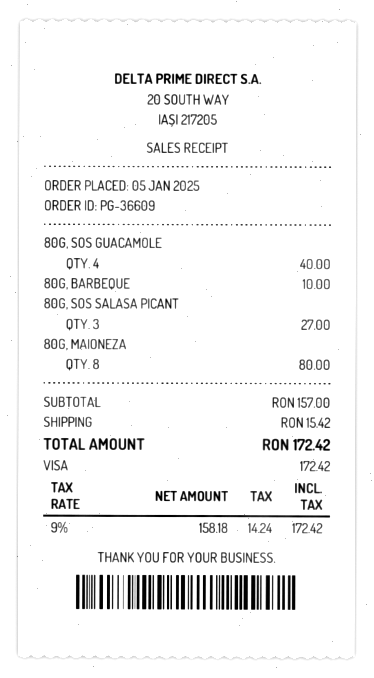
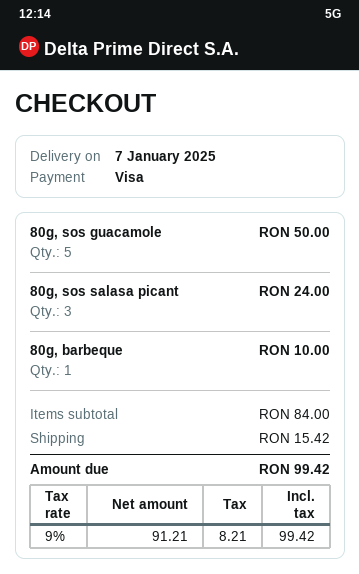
80G, SOS GUACAMOLE: 4 for 40.00 -> 5 for 50.00
80G, SOS SALASA PICANT: 3 for 27.00 -> 3 for 24.00
80G, MAIONEZA: 8 for 80.00 -> none
subtotal: 157.00 -> 84.00
net: 158.18 -> 91.21
tax: 9% = 14.24 -> 9% = 8.21
total: 172.42 -> 99.42

